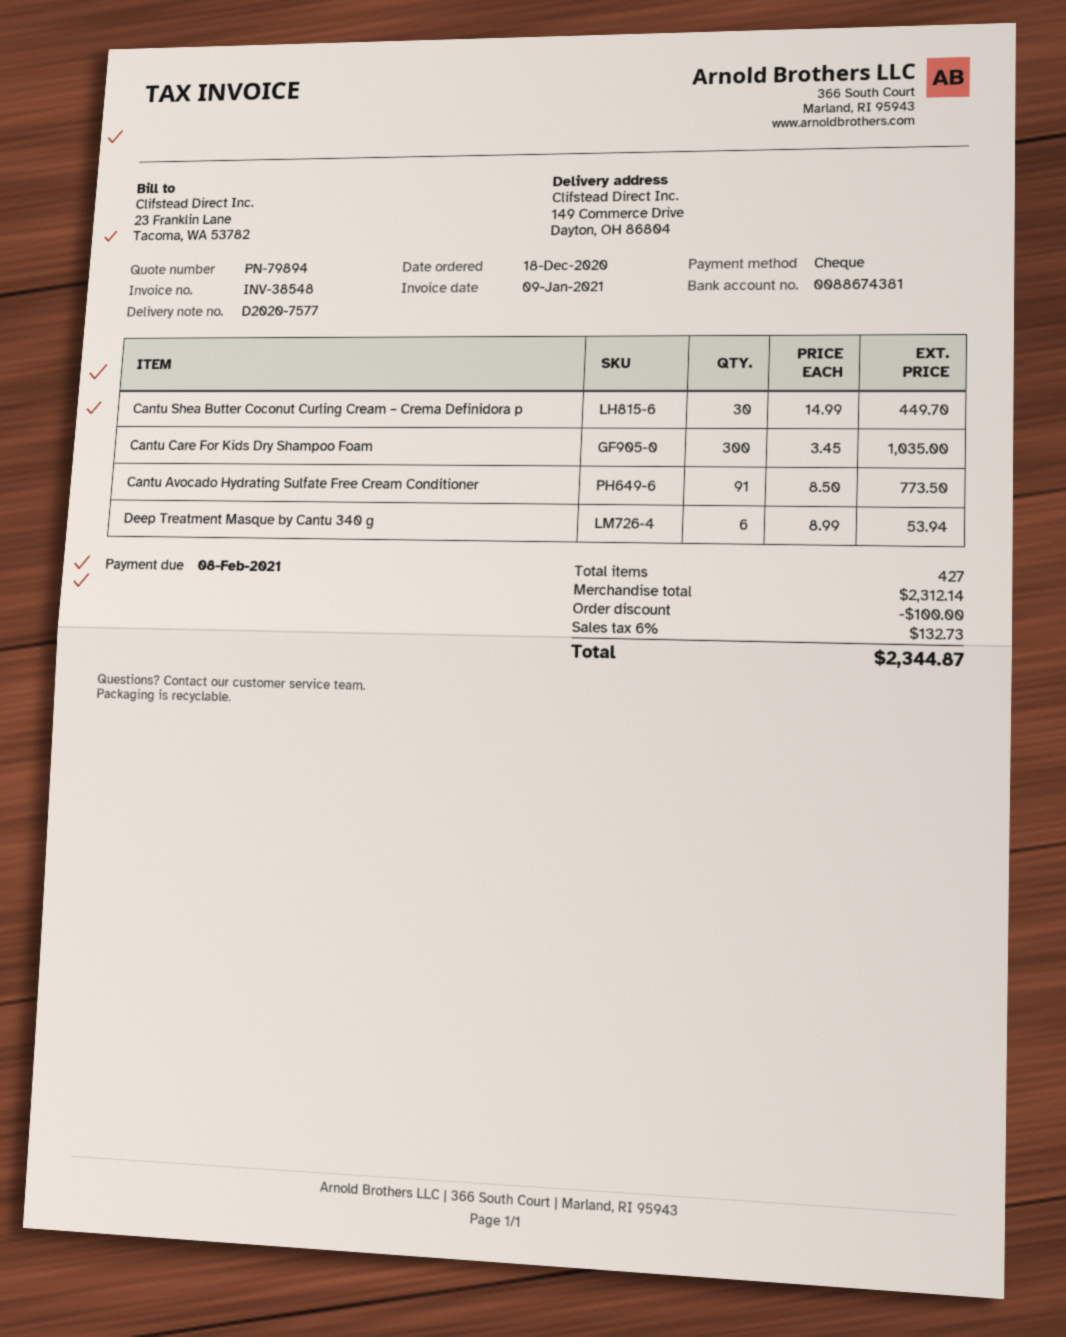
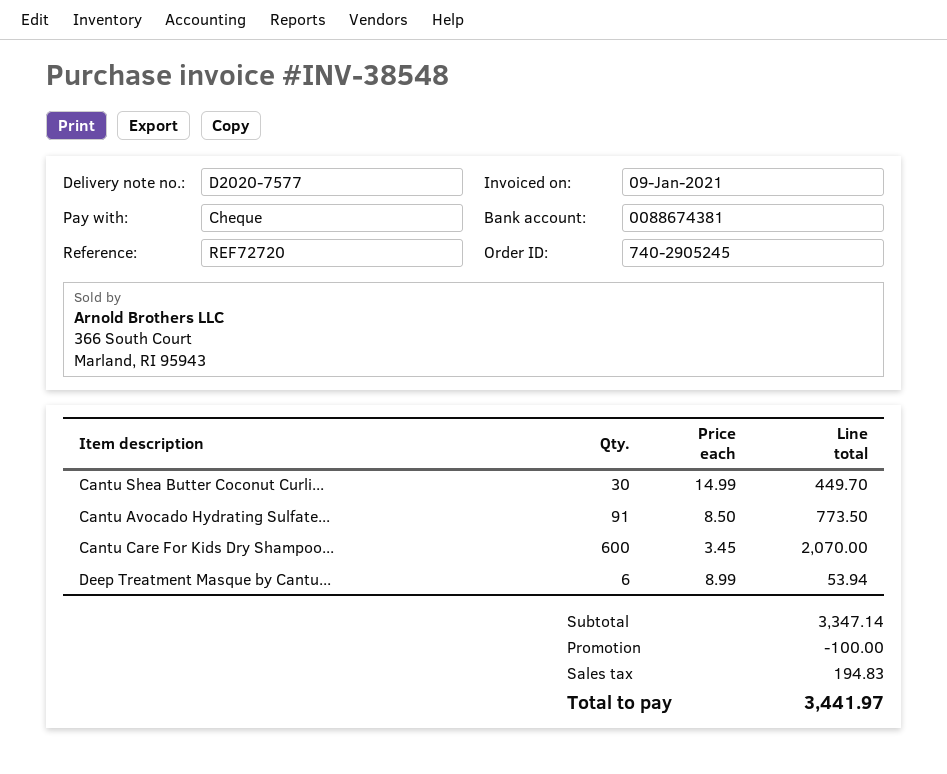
Cantu Care For Kids Dry Shampoo Foam: 300 x 3.45 = 1035.00 -> 600 x 3.45 = 2070.00
subtotal: 2312.14 -> 3347.14
tax: 132.73 -> 194.83
total: 2344.87 -> 3441.97

